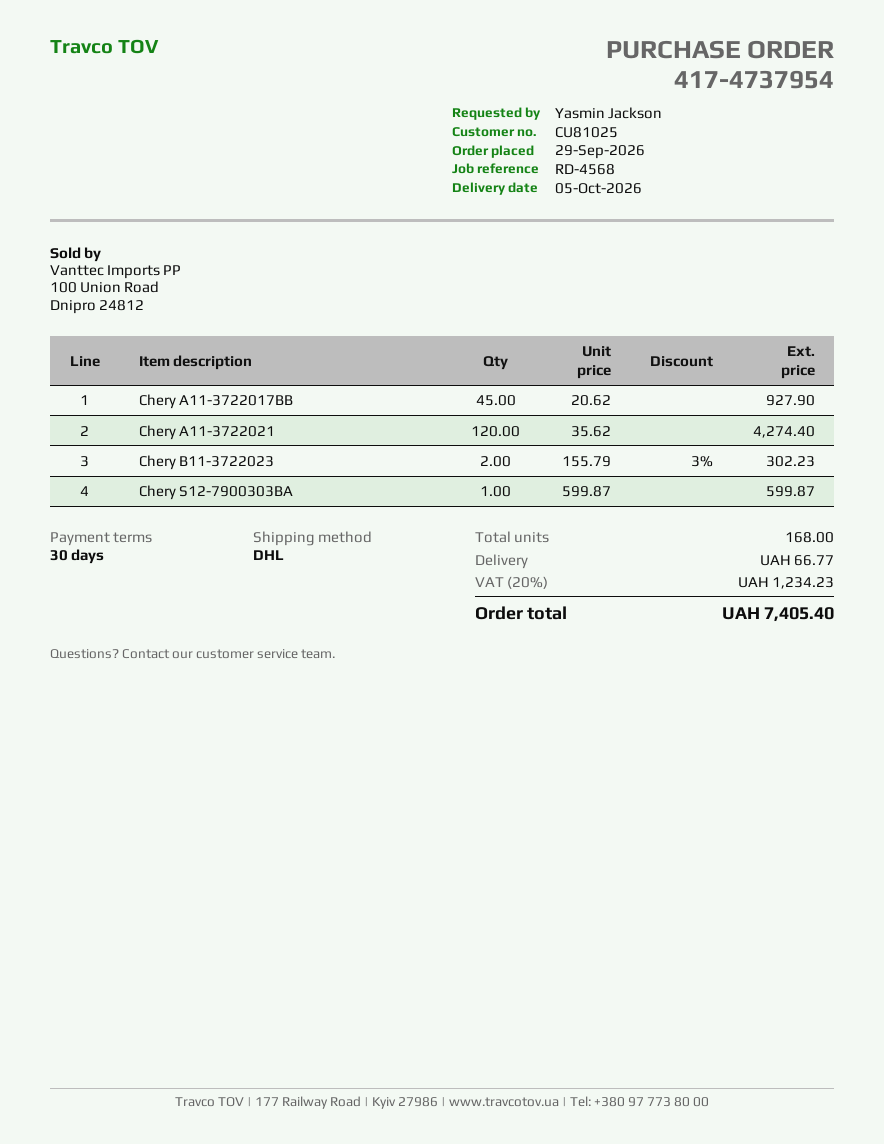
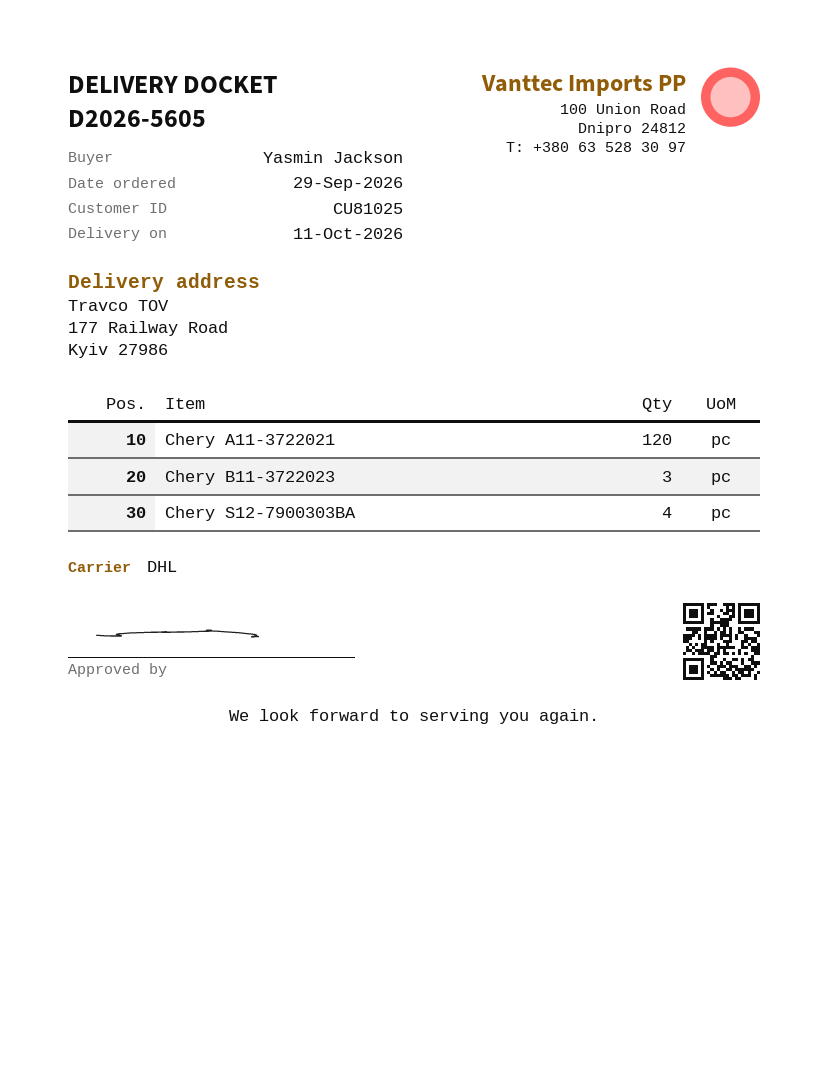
delivery date: 2026-10-05 -> 2026-10-11
Chery A11-3722017BB: 45 -> none
Chery B11-3722023: 2 -> 3
Chery S12-7900303BA: 1 -> 4

